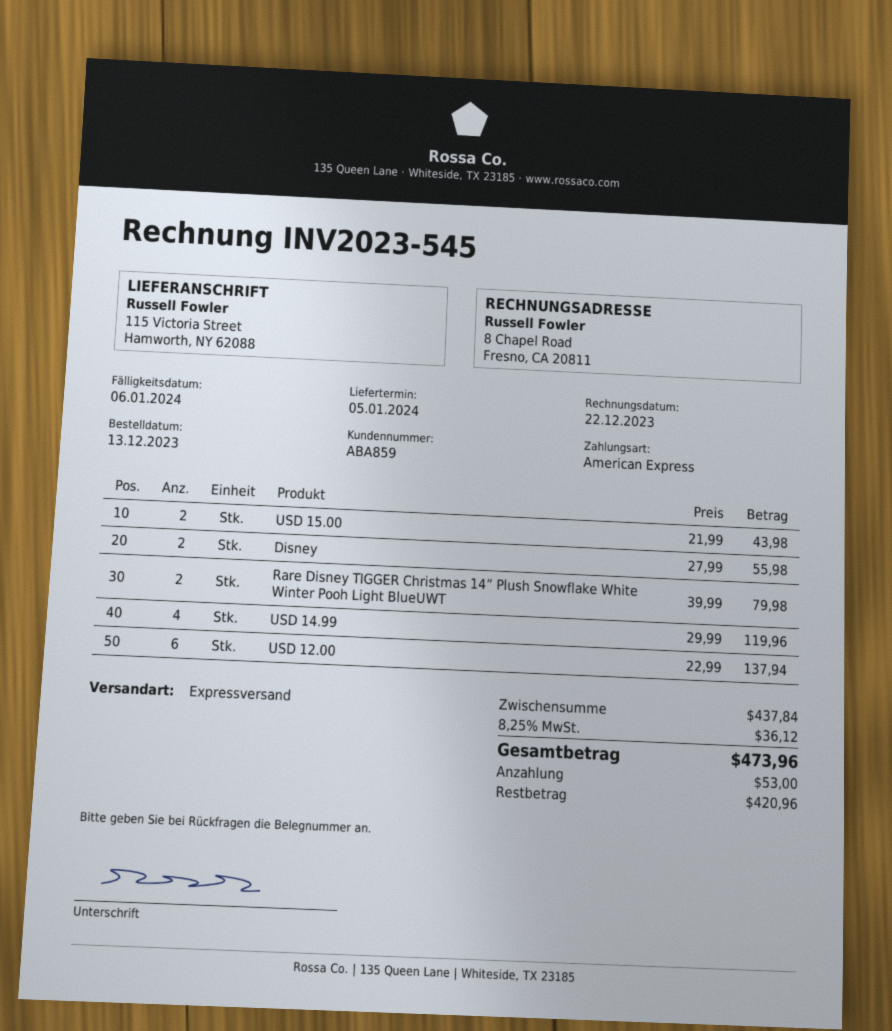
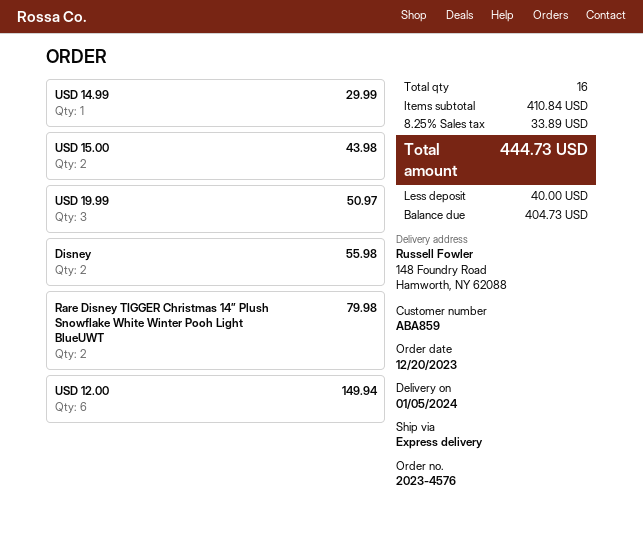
order date: 2023-12-13 -> 2023-12-20
ship to: 115 Victoria Street, Hamworth, NY 62088 -> 148 Foundry Road, Hamworth, NY 62088
USD 14.99: 4 for 119.96 -> 1 for 29.99
USD 12.00: 6 for 137.94 -> 6 for 149.94
USD 19.99: none -> 3 for 50.97
subtotal: 437.84 -> 410.84
tax: 8.25% = 36.12 -> 8.25% = 33.89
total: 473.96 -> 444.73
deposit: 53.00 -> 40.00
balance: 420.96 -> 404.73

